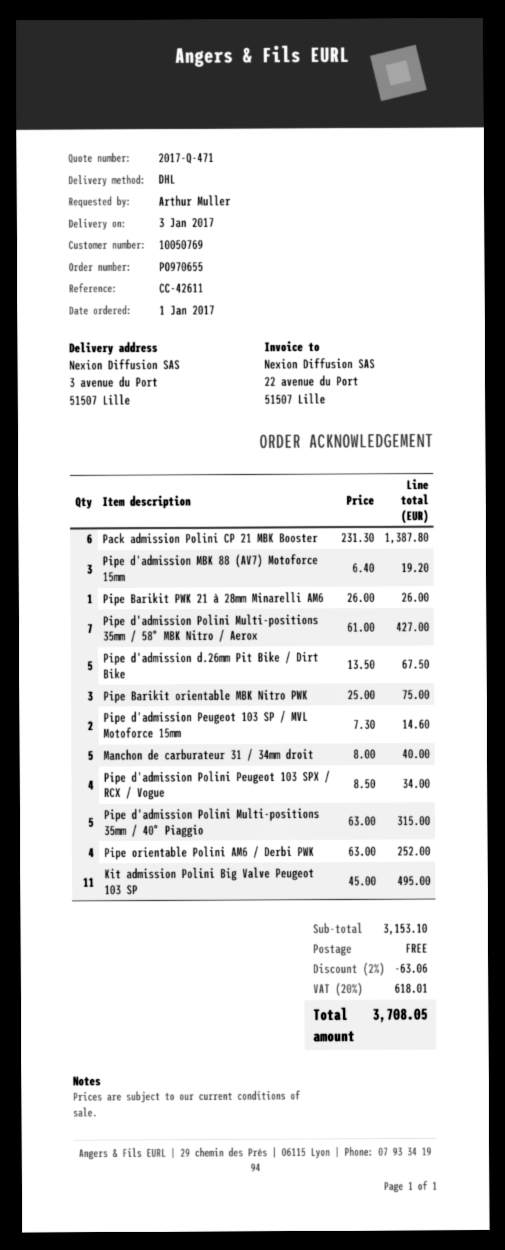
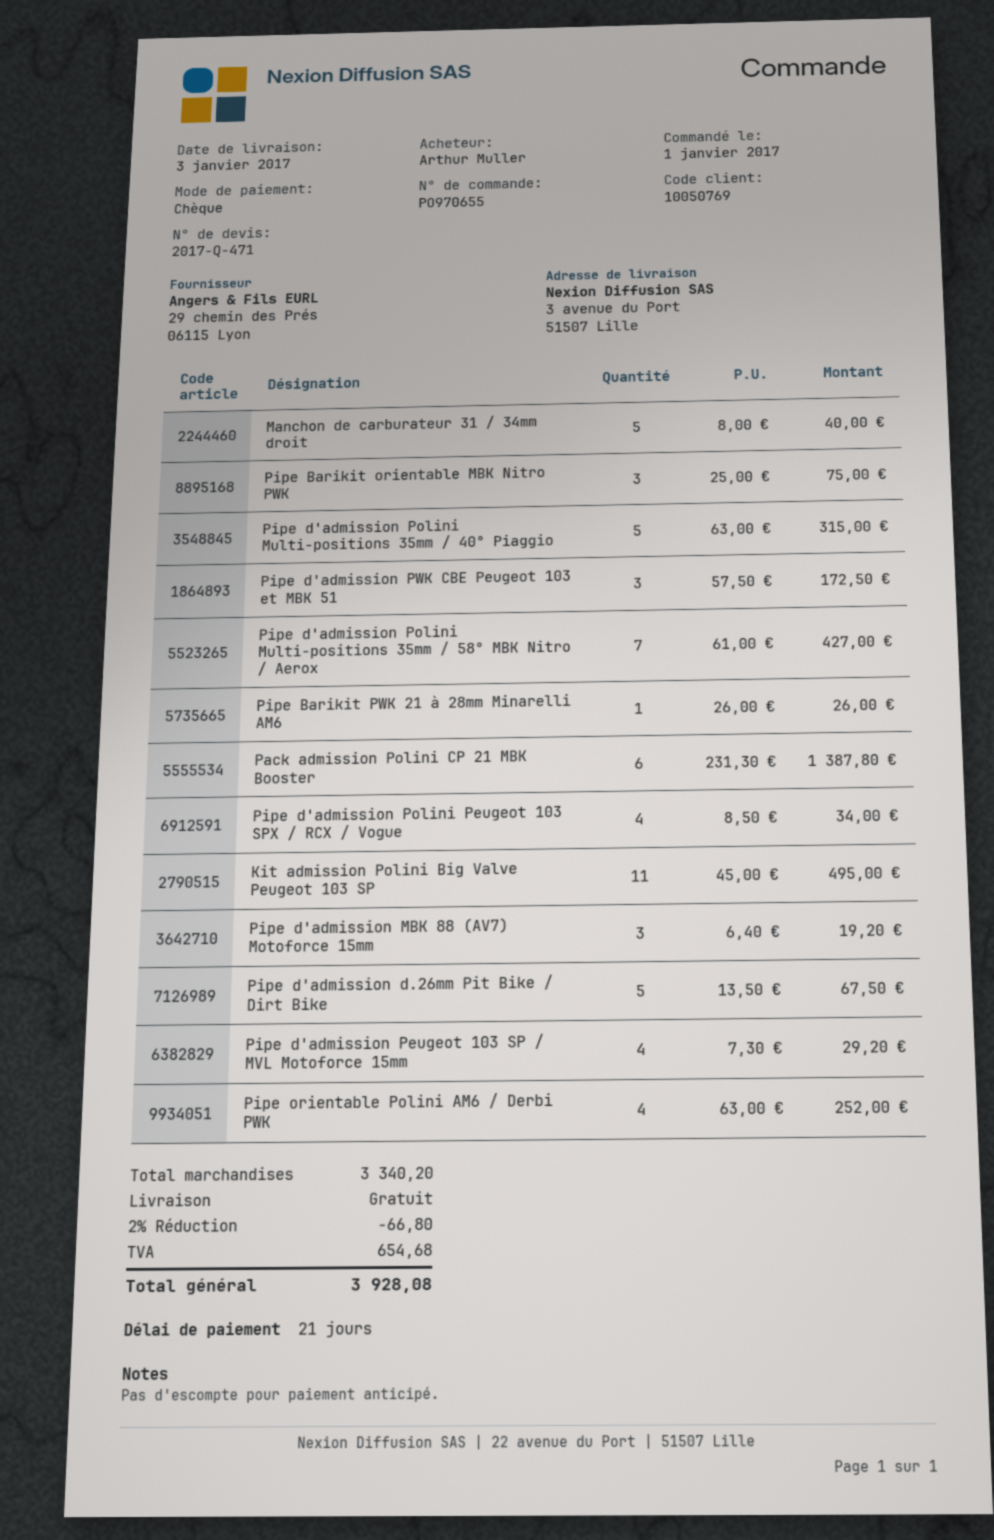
Pipe d'admission Peugeot 103 SP / MVL Motoforce 15mm: 2 x 7.30 = 14.60 -> 4 x 7.30 = 29.20
Pipe d'admission PWK CBE Peugeot 103 et MBK 51: none -> 3 x 57.50 = 172.50
subtotal: 3153.10 -> 3340.20
discount: 2% = 63.06 -> 2% = 66.80
tax: 618.01 -> 654.68
total: 3708.05 -> 3928.08

